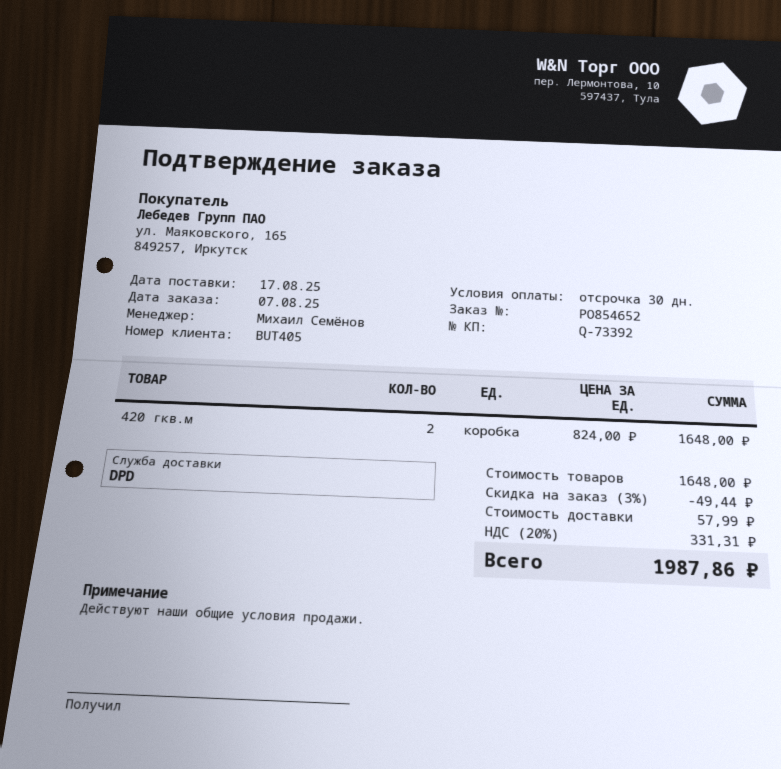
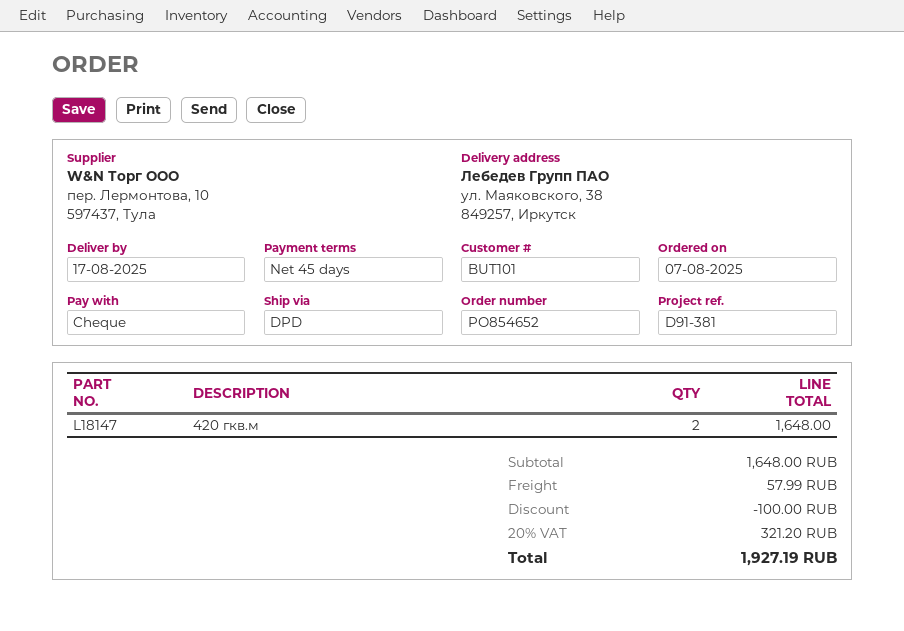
payment terms: 30 days -> 45 days
customer number: BUT405 -> BUT101
discount: 49.44 -> 100.00
tax: 20% = 331.31 -> 20% = 321.20
total: 1987.86 -> 1927.19

